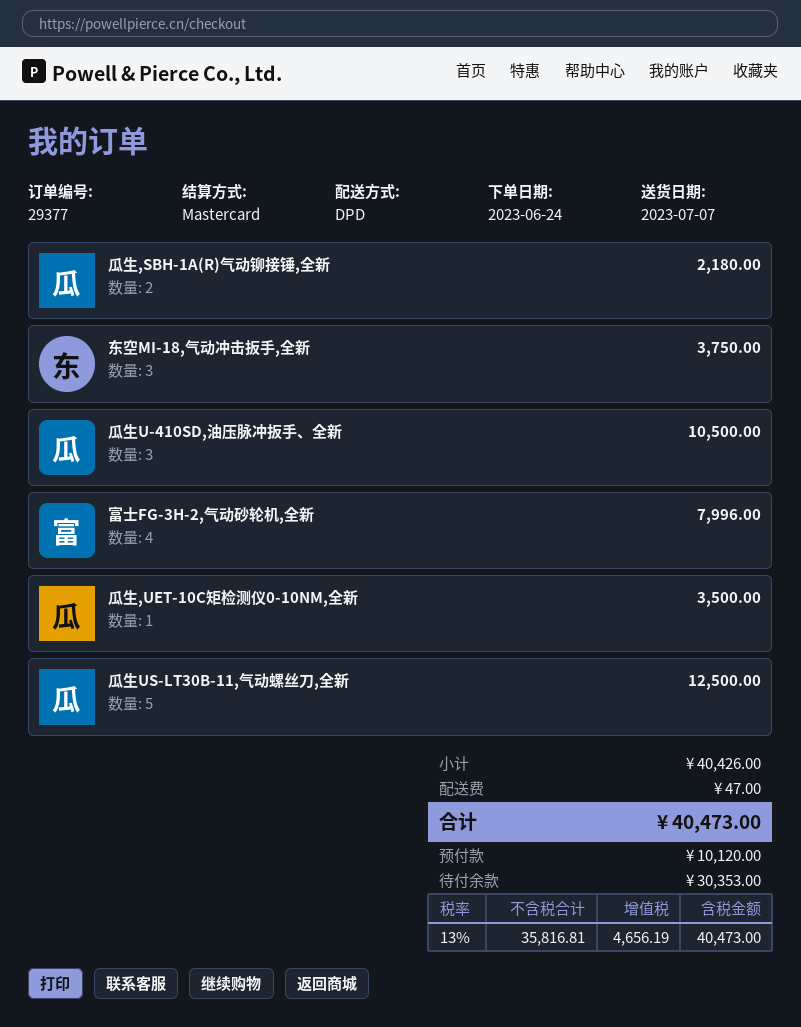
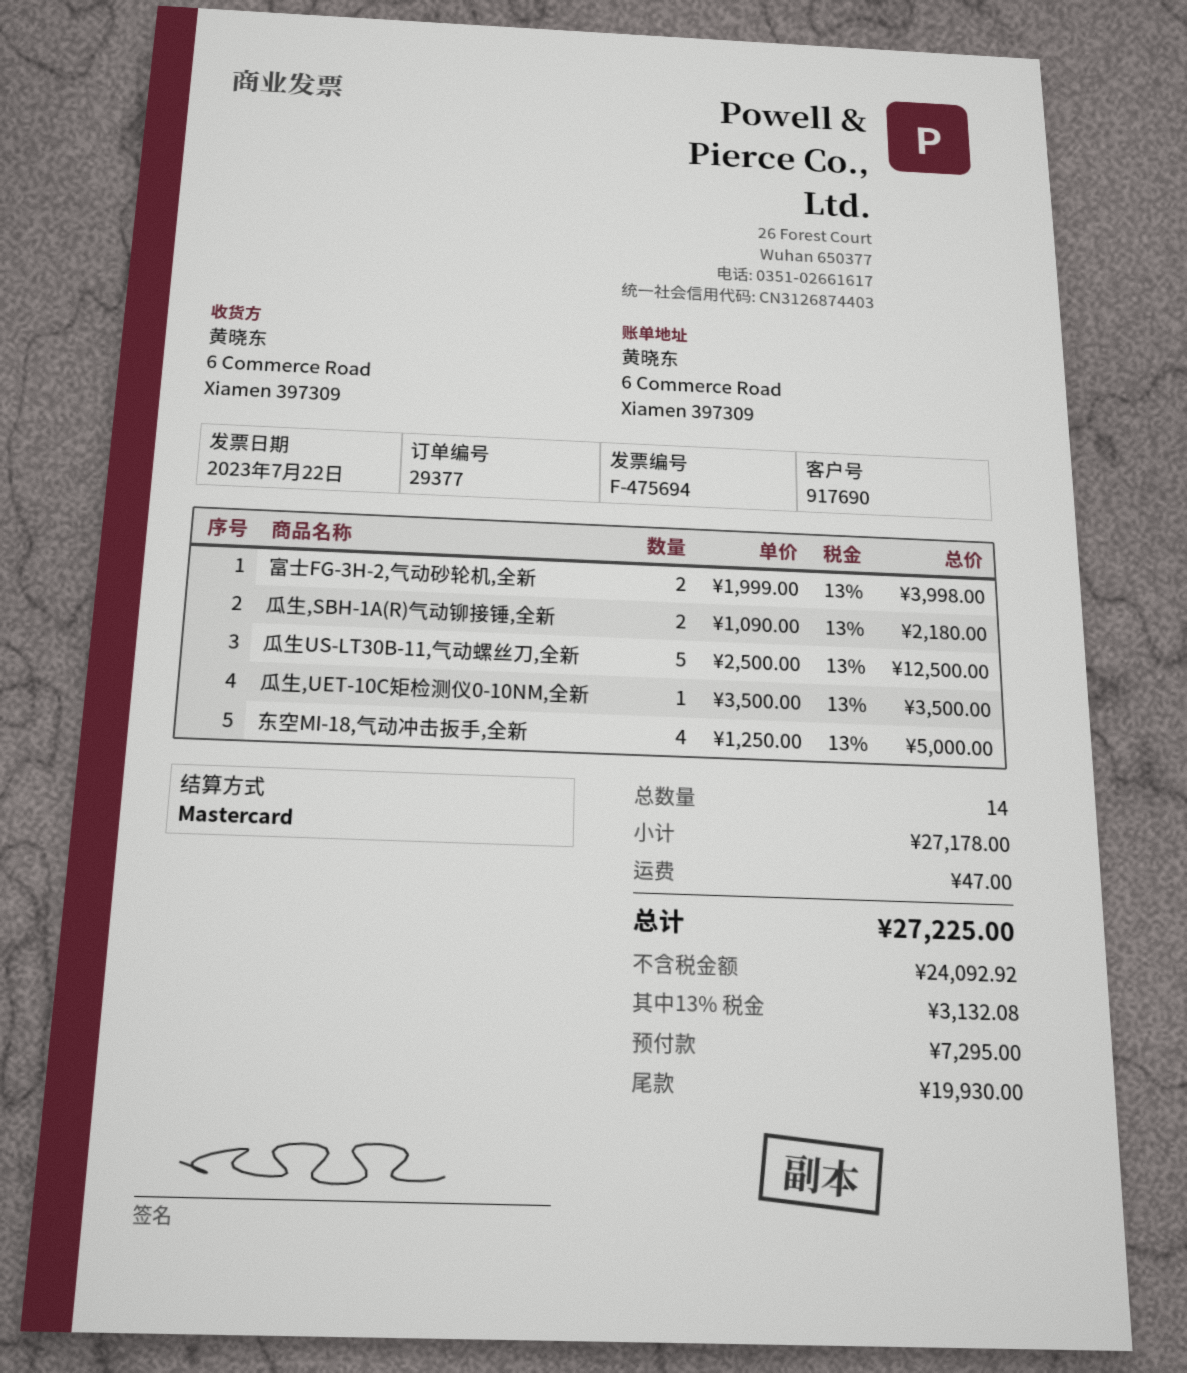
东空MI-18,气动冲击扳手,全新: 3 for 3750.00 -> 4 for 5000.00
瓜生U-410SD,油压脉冲扳手、全新: 3 for 10500.00 -> none
富士FG-3H-2,气动砂轮机,全新: 4 for 7996.00 -> 2 for 3998.00
subtotal: 40426.00 -> 27178.00
net: 35816.81 -> 24092.92
tax: 13% = 4656.19 -> 13% = 3132.08
total: 40473.00 -> 27225.00
deposit: 10120.00 -> 7295.00
balance: 30353.00 -> 19930.00

